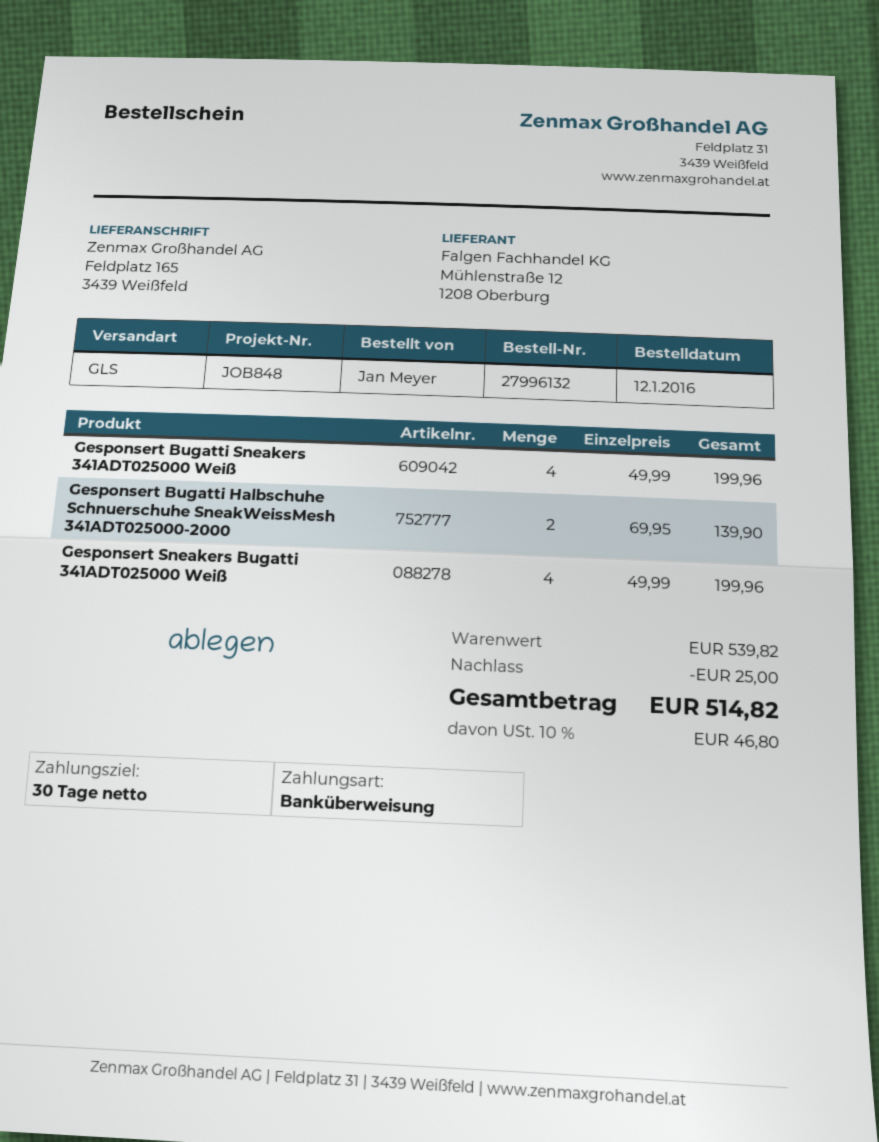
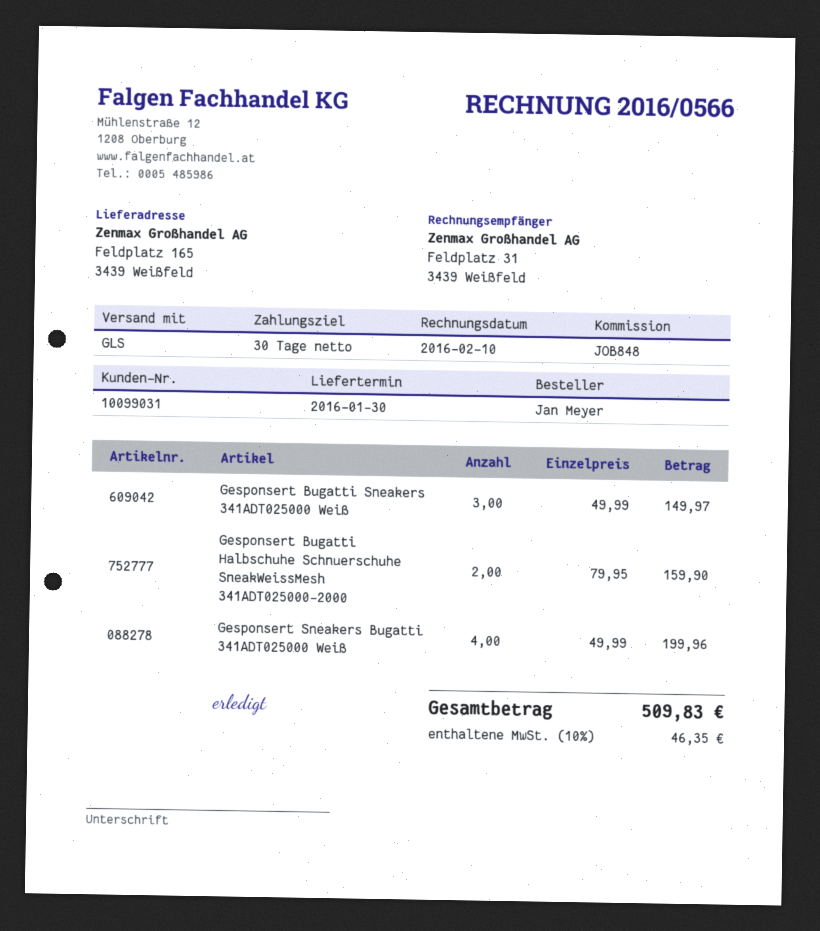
Gesponsert Bugatti Sneakers 341ADT025000 Weiß: 4 x 49.99 = 199.96 -> 3 x 49.99 = 149.97
Gesponsert Bugatti Halbschuhe Schnuerschuhe SneakWeissMesh 341ADT025000-2000: 2 x 69.95 = 139.90 -> 2 x 79.95 = 159.90
discount: 25.00 -> none
tax: 10% = 46.80 -> 10% = 46.35
total: 514.82 -> 509.83

